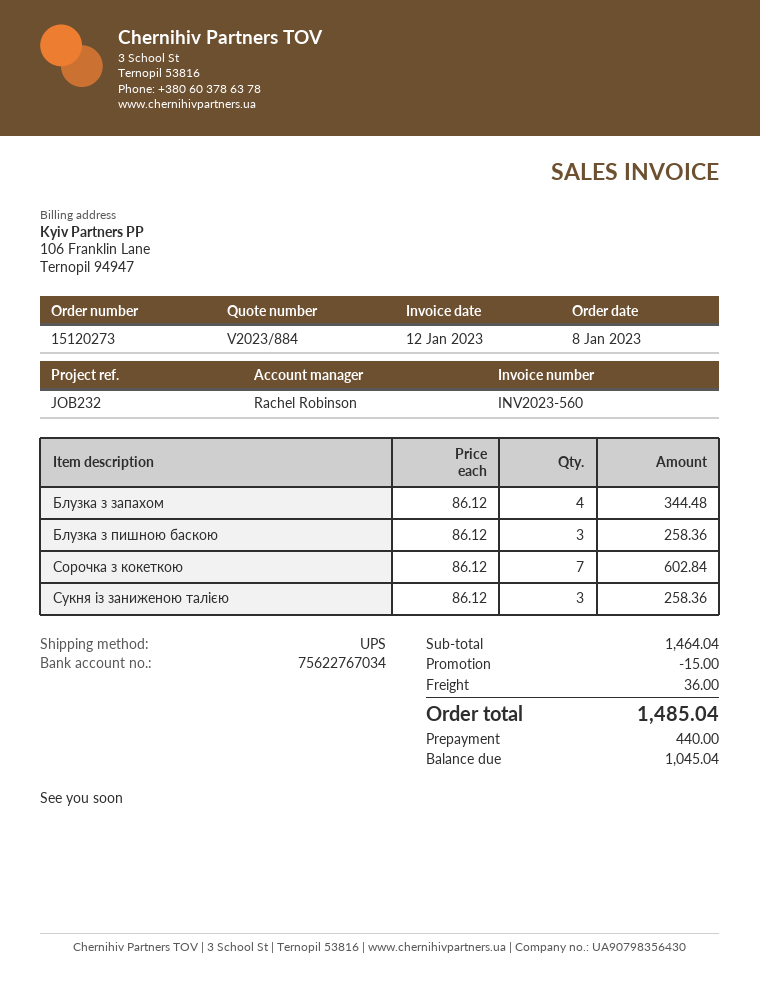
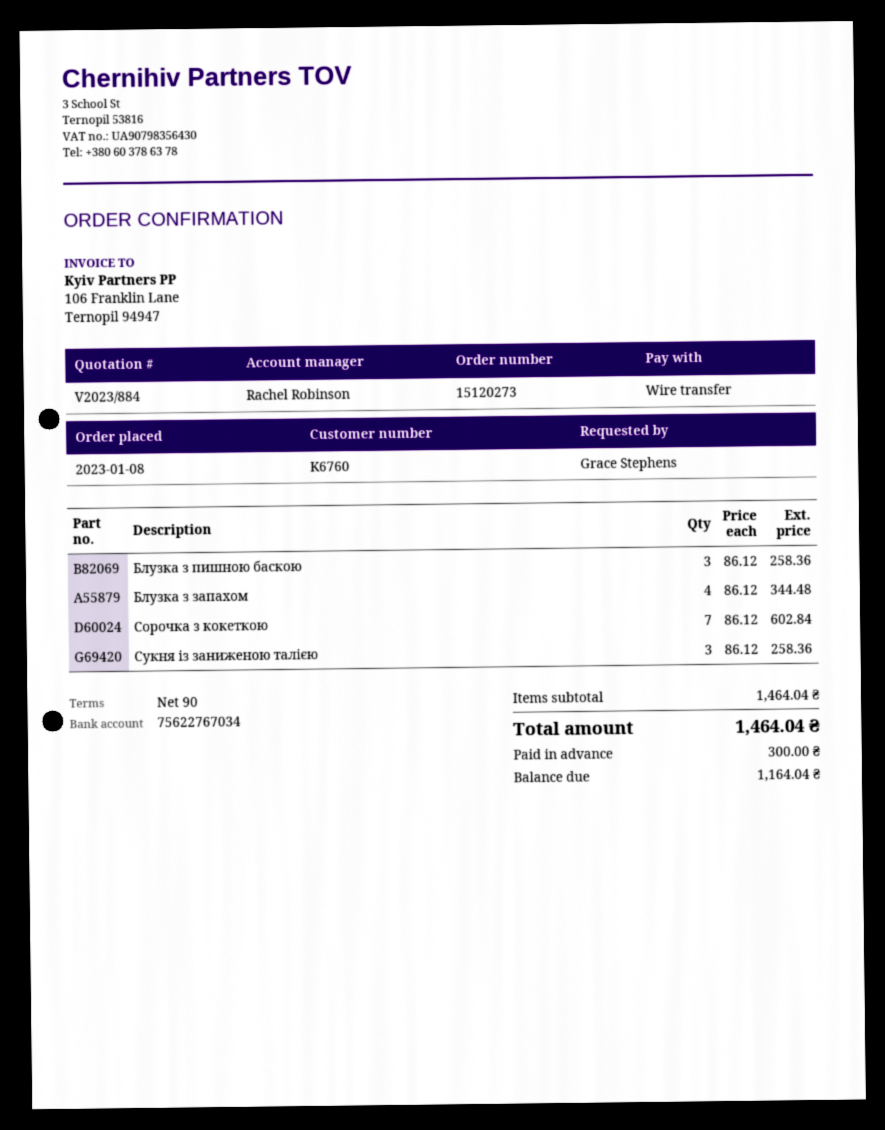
discount: 15.00 -> none
shipping: 36.00 -> none
total: 1485.04 -> 1464.04
deposit: 440.00 -> 300.00
balance: 1045.04 -> 1164.04

